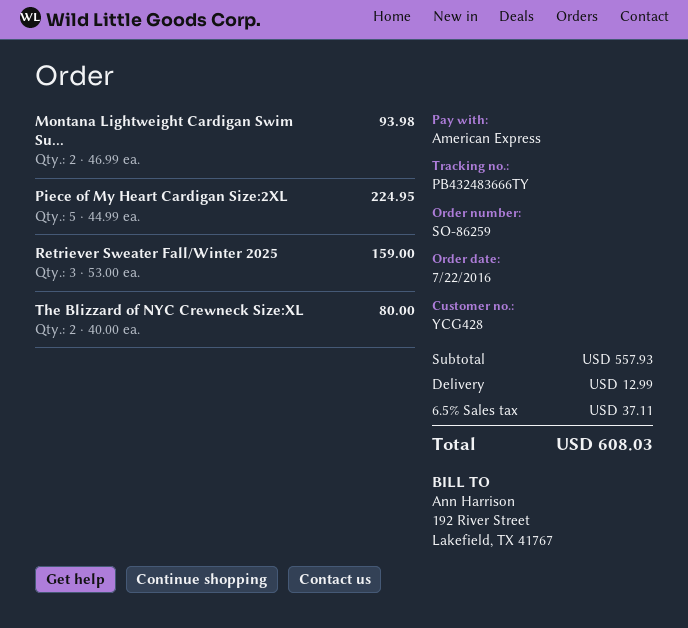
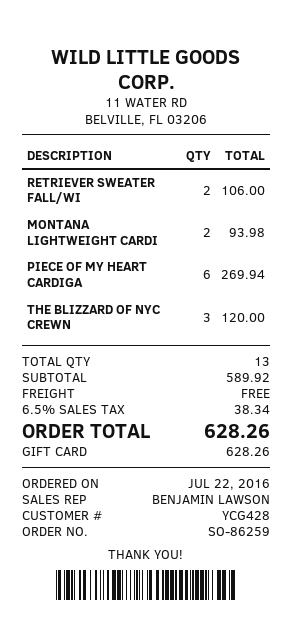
payment method: American Express -> gift card
Piece of My Heart Cardigan Size:2XL: 5 for 224.95 -> 6 for 269.94
Retriever Sweater Fall/Winter 2025: 3 for 159.00 -> 2 for 106.00
The Blizzard of NYC Crewneck Size:XL: 2 for 80.00 -> 3 for 120.00
subtotal: 557.93 -> 589.92
shipping: 12.99 -> 0.00
tax: 6.5% = 37.11 -> 6.5% = 38.34
total: 608.03 -> 628.26

